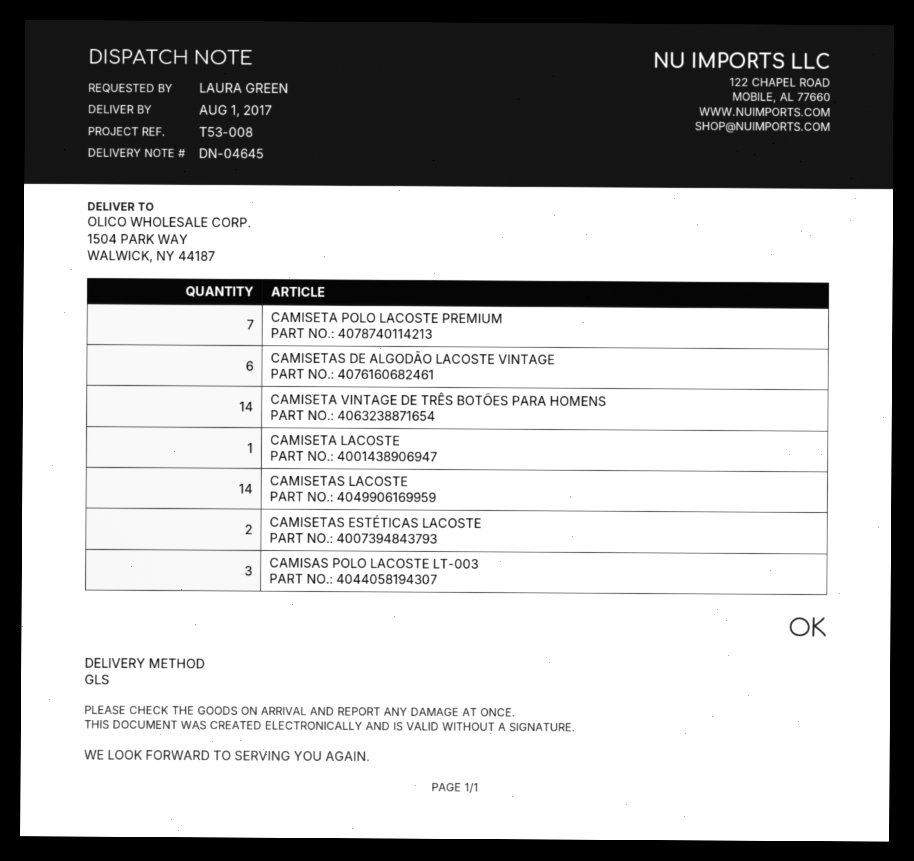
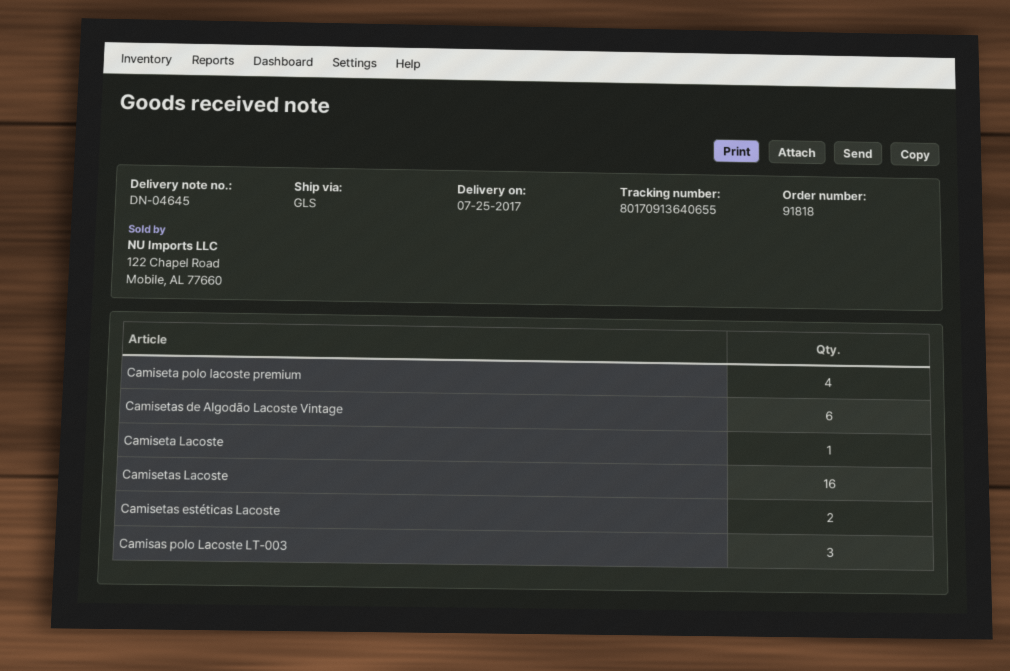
delivery date: 2017-08-01 -> 2017-07-25
CAMISETA POLO LACOSTE PREMIUM: 7 -> 4
CAMISETA VINTAGE DE TRÊS BOTÕES PARA HOMENS: 14 -> none
CAMISETAS LACOSTE: 14 -> 16

